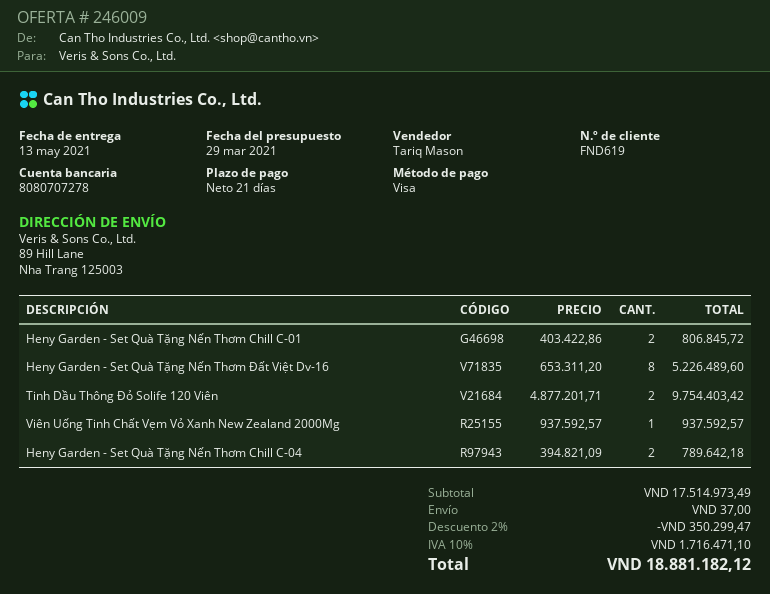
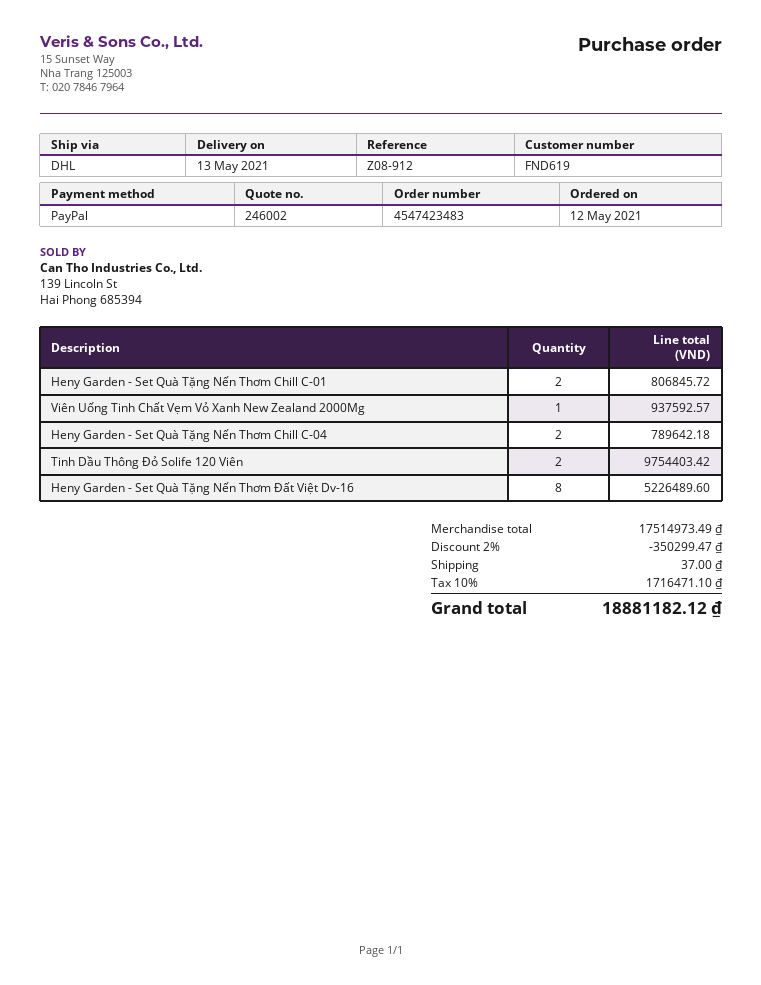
quote number: 246009 -> 246002
payment method: Visa -> PayPal

